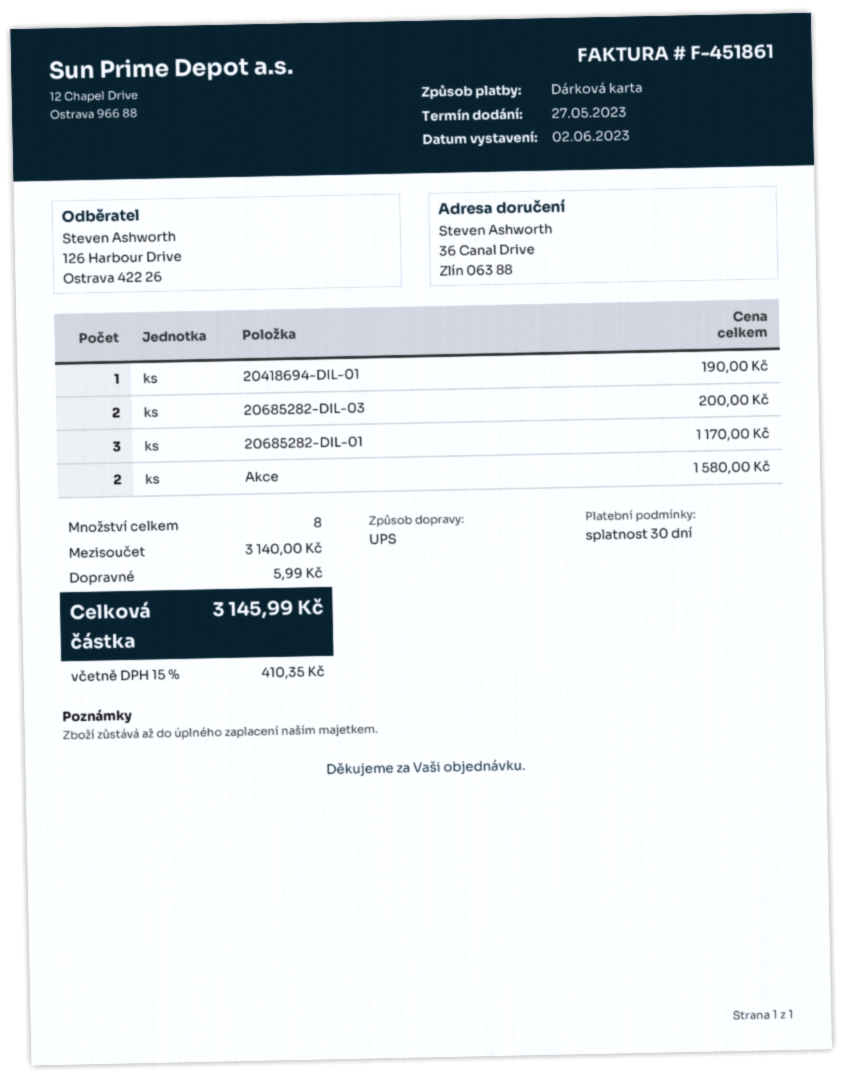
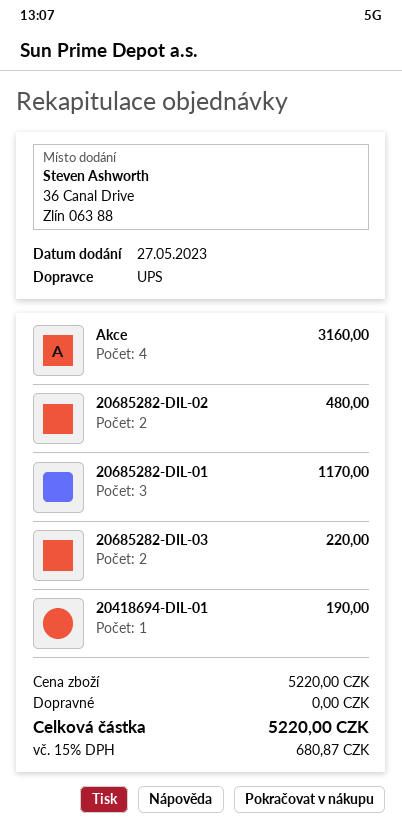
20685282-DIL-03: 2 for 200.00 -> 2 for 220.00
Akce: 2 for 1580.00 -> 4 for 3160.00
20685282-DIL-02: none -> 2 for 480.00
subtotal: 3140.00 -> 5220.00
shipping: 5.99 -> 0.00
tax: 15% = 410.35 -> 15% = 680.87
total: 3145.99 -> 5220.00

